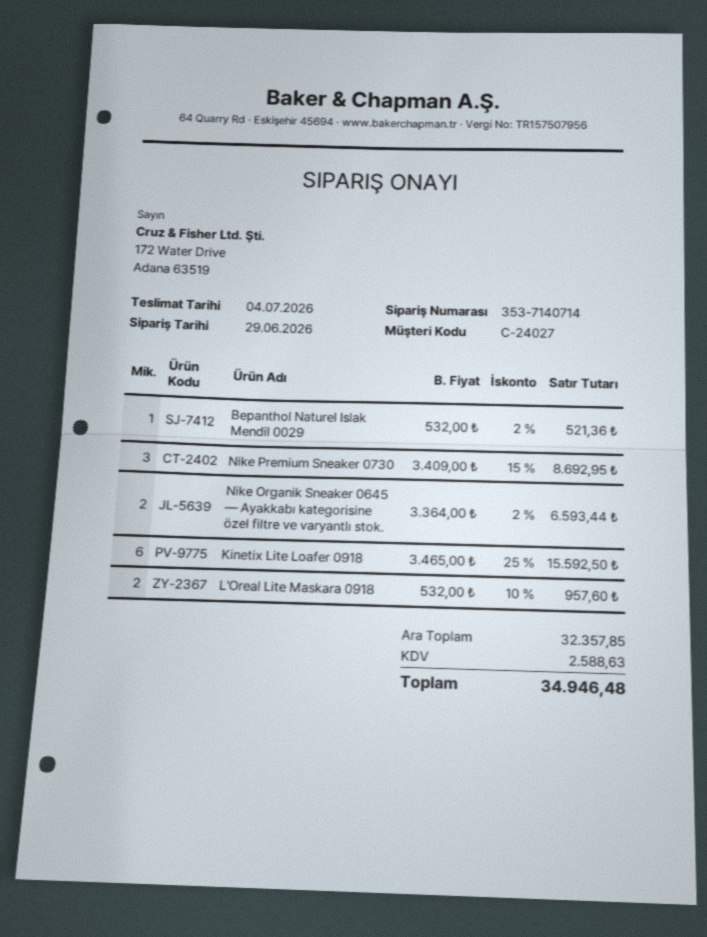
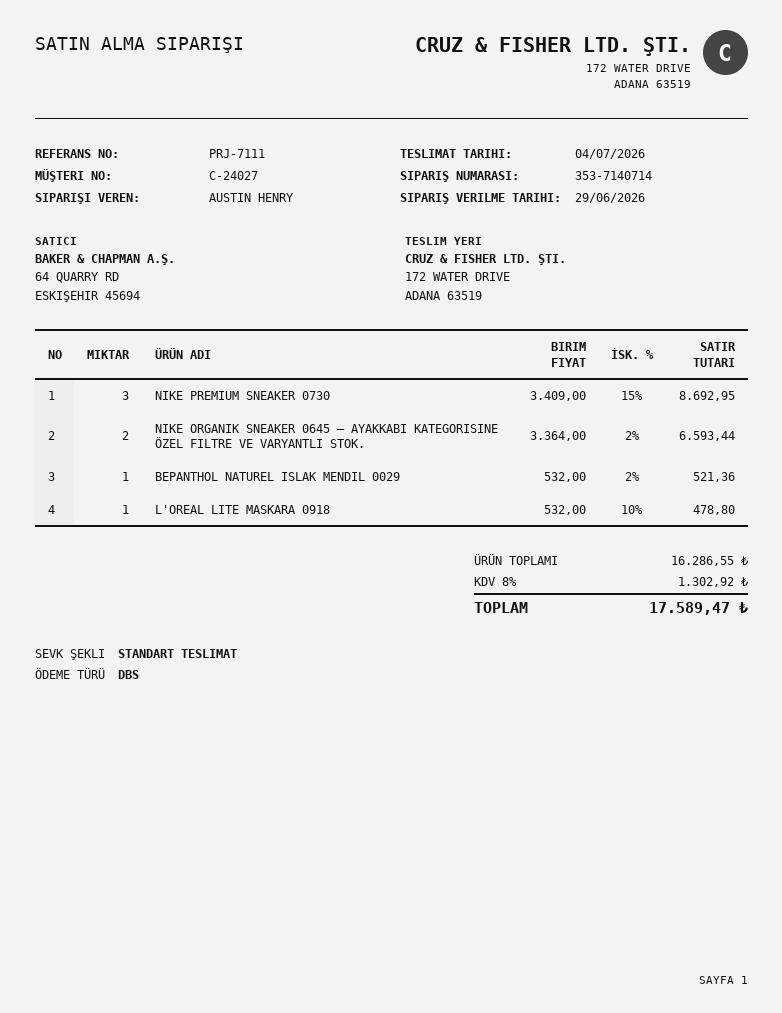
Kinetix Lite Loafer 0918: 6 x 3465.00 - 25% = 15592.50 -> none
L'Oreal Lite Maskara 0918: 2 x 532.00 - 10% = 957.60 -> 1 x 532.00 - 10% = 478.80
subtotal: 32357.85 -> 16286.55
tax: 2588.63 -> 1302.92
total: 34946.48 -> 17589.47

